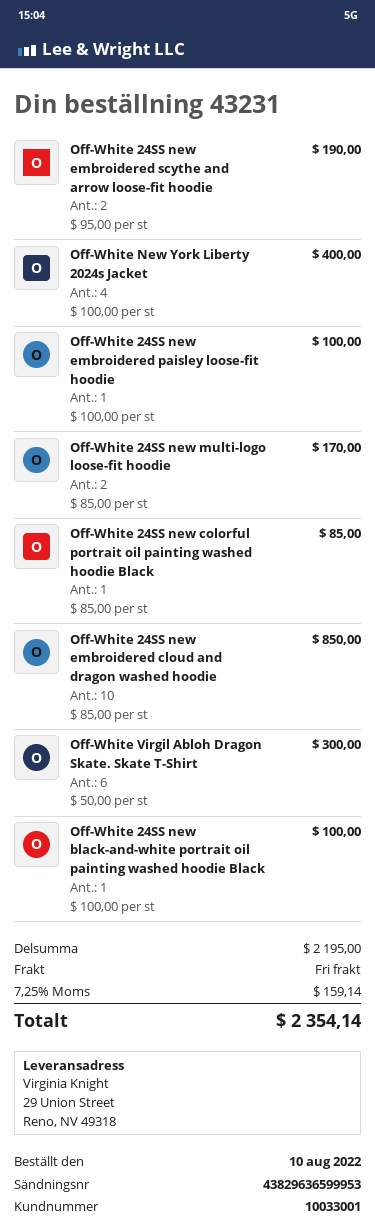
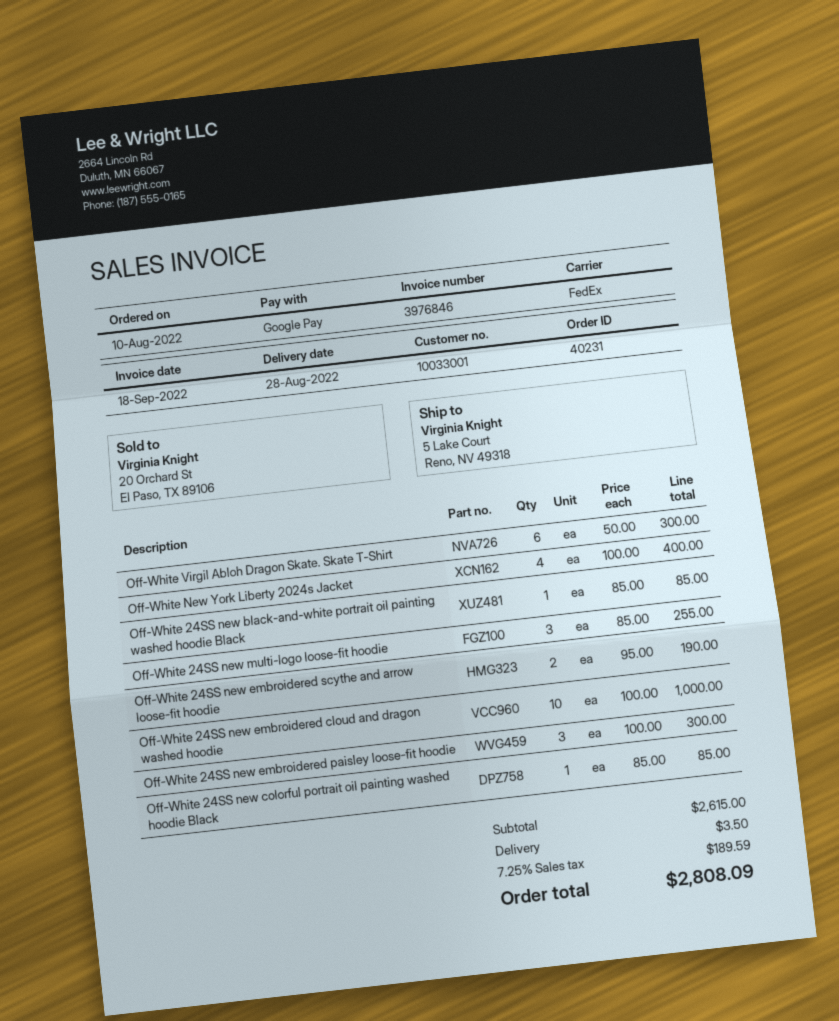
order number: 43231 -> 40231
ship to: 29 Union Street, Reno, NV 49318 -> 5 Lake Court, Reno, NV 49318
Off-White 24SS new embroidered paisley loose-fit hoodie: 1 x 100.00 = 100.00 -> 3 x 100.00 = 300.00
Off-White 24SS new multi-logo loose-fit hoodie: 2 x 85.00 = 170.00 -> 3 x 85.00 = 255.00
Off-White 24SS new embroidered cloud and dragon washed hoodie: 10 x 85.00 = 850.00 -> 10 x 100.00 = 1000.00
Off-White 24SS new black-and-white portrait oil painting washed hoodie Black: 1 x 100.00 = 100.00 -> 1 x 85.00 = 85.00
subtotal: 2195.00 -> 2615.00
shipping: 0.00 -> 3.50
tax: 7.25% = 159.14 -> 7.25% = 189.59
total: 2354.14 -> 2808.09

